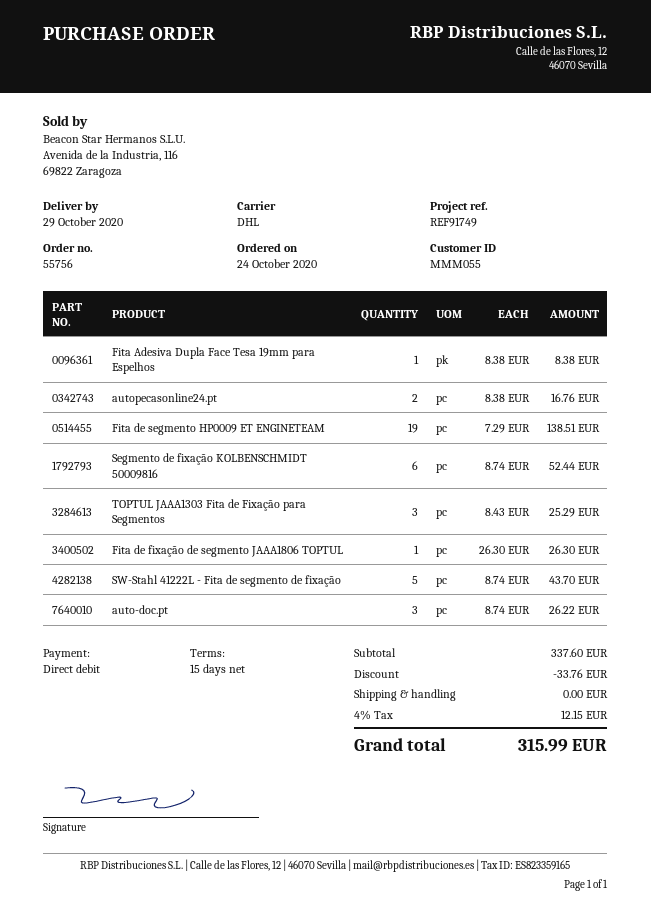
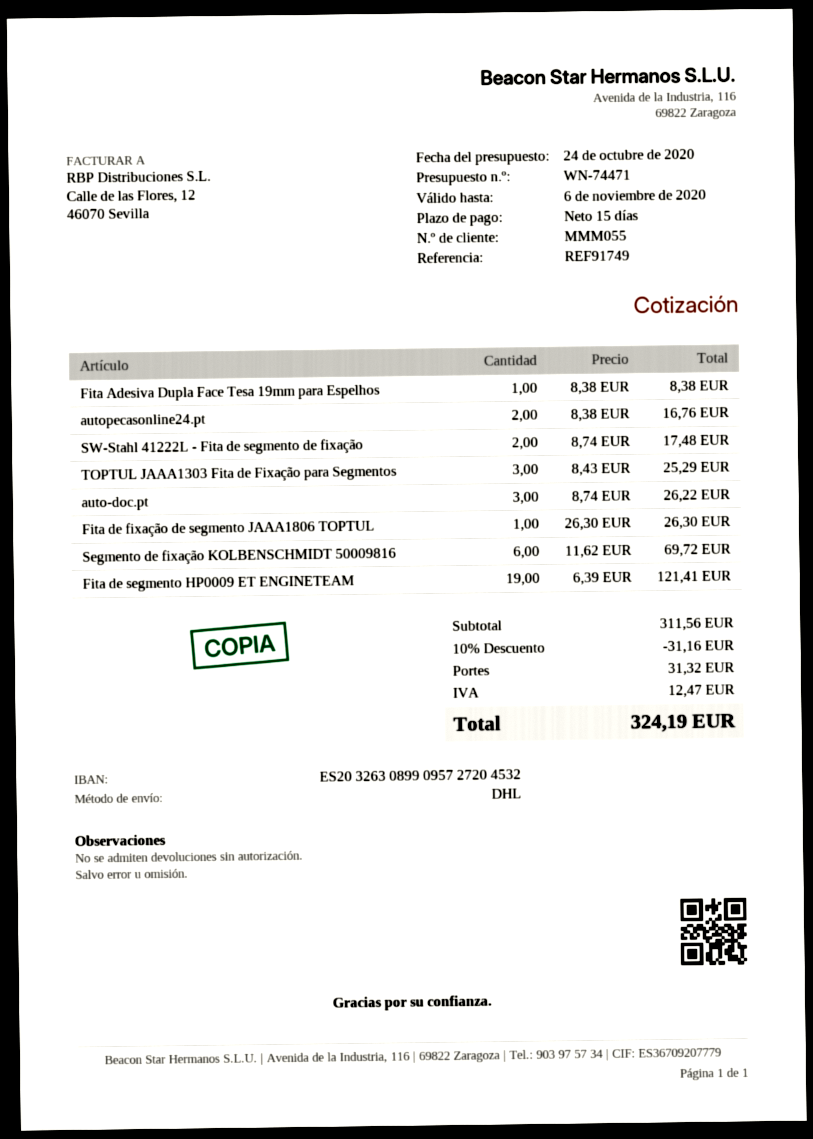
Fita de segmento HP0009 ET ENGINETEAM: 19 x 7.29 = 138.51 -> 19 x 6.39 = 121.41
Segmento de fixação KOLBENSCHMIDT 50009816: 6 x 8.74 = 52.44 -> 6 x 11.62 = 69.72
SW-Stahl 41222L - Fita de segmento de fixação: 5 x 8.74 = 43.70 -> 2 x 8.74 = 17.48
subtotal: 337.60 -> 311.56
discount: 33.76 -> 31.16
shipping: 0.00 -> 31.32
tax: 12.15 -> 12.47
total: 315.99 -> 324.19

